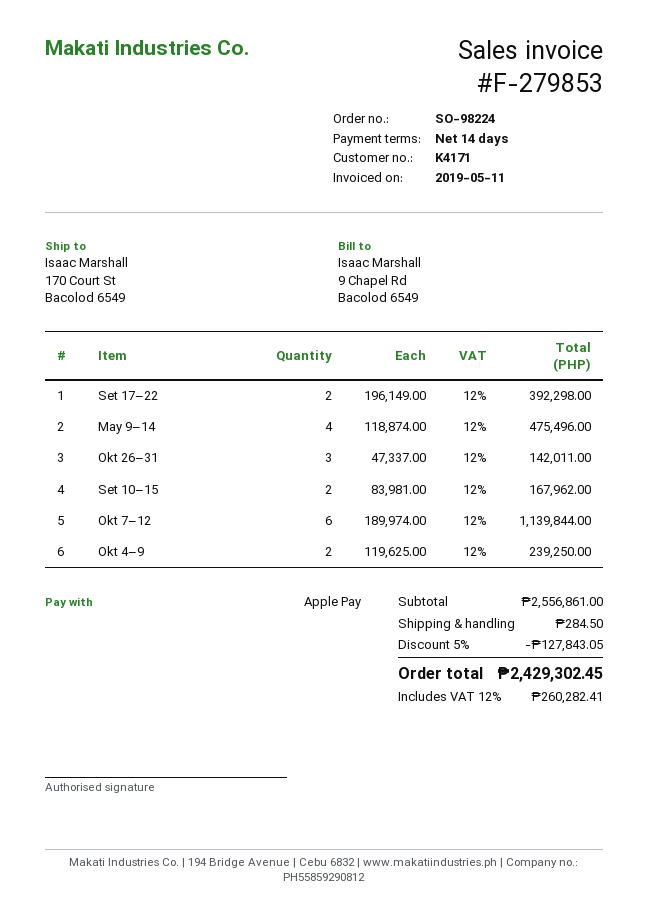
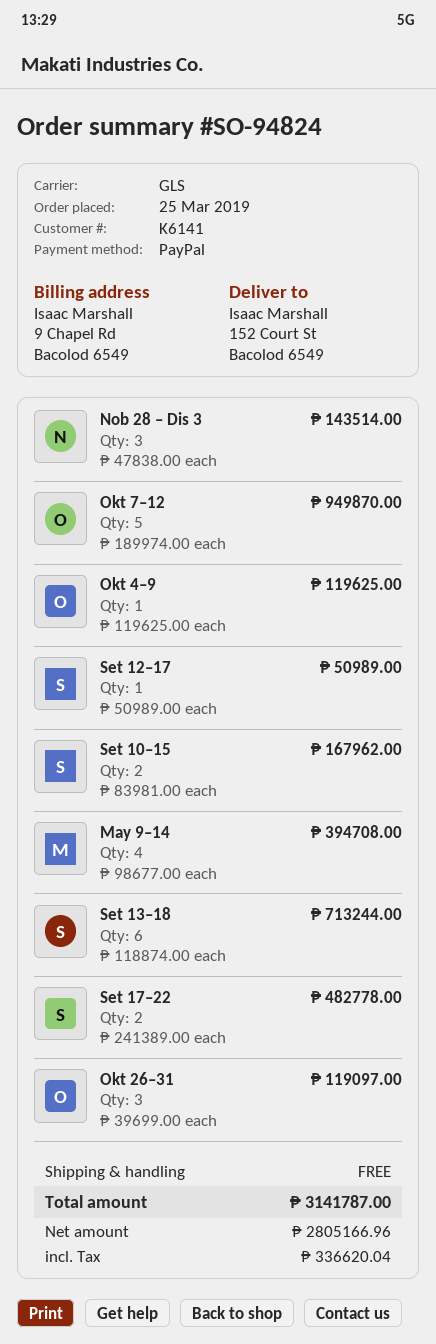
order number: SO-98224 -> SO-94824
customer number: K4171 -> K6141
payment method: Apple Pay -> PayPal
ship to: 170 Court St, Bacolod 6549 -> 152 Court St, Bacolod 6549
Set 17–22: 2 x 196149.00 = 392298.00 -> 2 x 241389.00 = 482778.00
May 9–14: 4 x 118874.00 = 475496.00 -> 4 x 98677.00 = 394708.00
Okt 26–31: 3 x 47337.00 = 142011.00 -> 3 x 39699.00 = 119097.00
Okt 7–12: 6 x 189974.00 = 1139844.00 -> 5 x 189974.00 = 949870.00
Okt 4–9: 2 x 119625.00 = 239250.00 -> 1 x 119625.00 = 119625.00
Nob 28 – Dis 3: none -> 3 x 47838.00 = 143514.00
Set 12–17: none -> 1 x 50989.00 = 50989.00
Set 13–18: none -> 6 x 118874.00 = 713244.00
discount: 5% = 127843.05 -> none
shipping: 284.50 -> 0.00
tax: 260282.41 -> 336620.04
total: 2429302.45 -> 3141787.00

